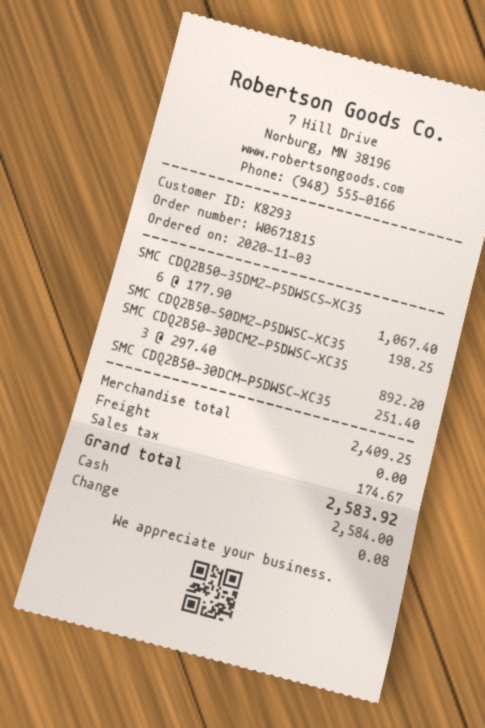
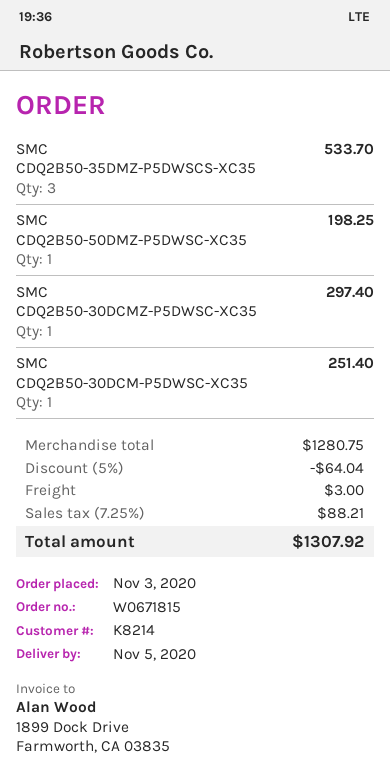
customer number: K8293 -> K8214
SMC CDQ2B50-35DMZ-P5DWSCS-XC35: 6 for 1067.40 -> 3 for 533.70
SMC CDQ2B50-30DCMZ-P5DWSC-XC35: 3 for 892.20 -> 1 for 297.40
subtotal: 2409.25 -> 1280.75
discount: none -> 5% = 64.04
shipping: 0.00 -> 3.00
tax: 174.67 -> 88.21
total: 2583.92 -> 1307.92

